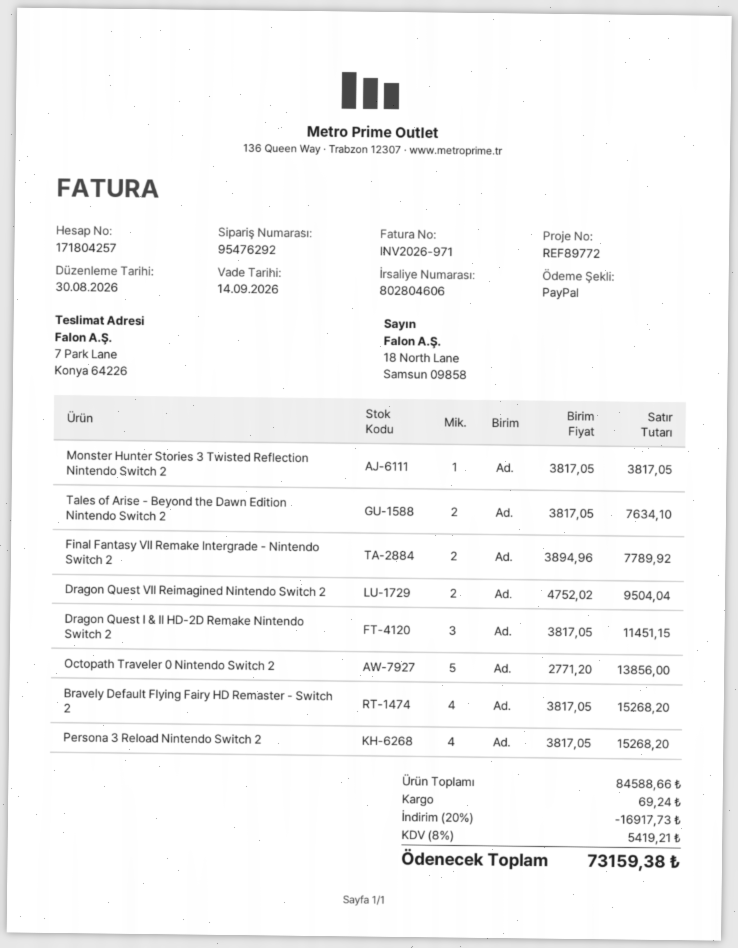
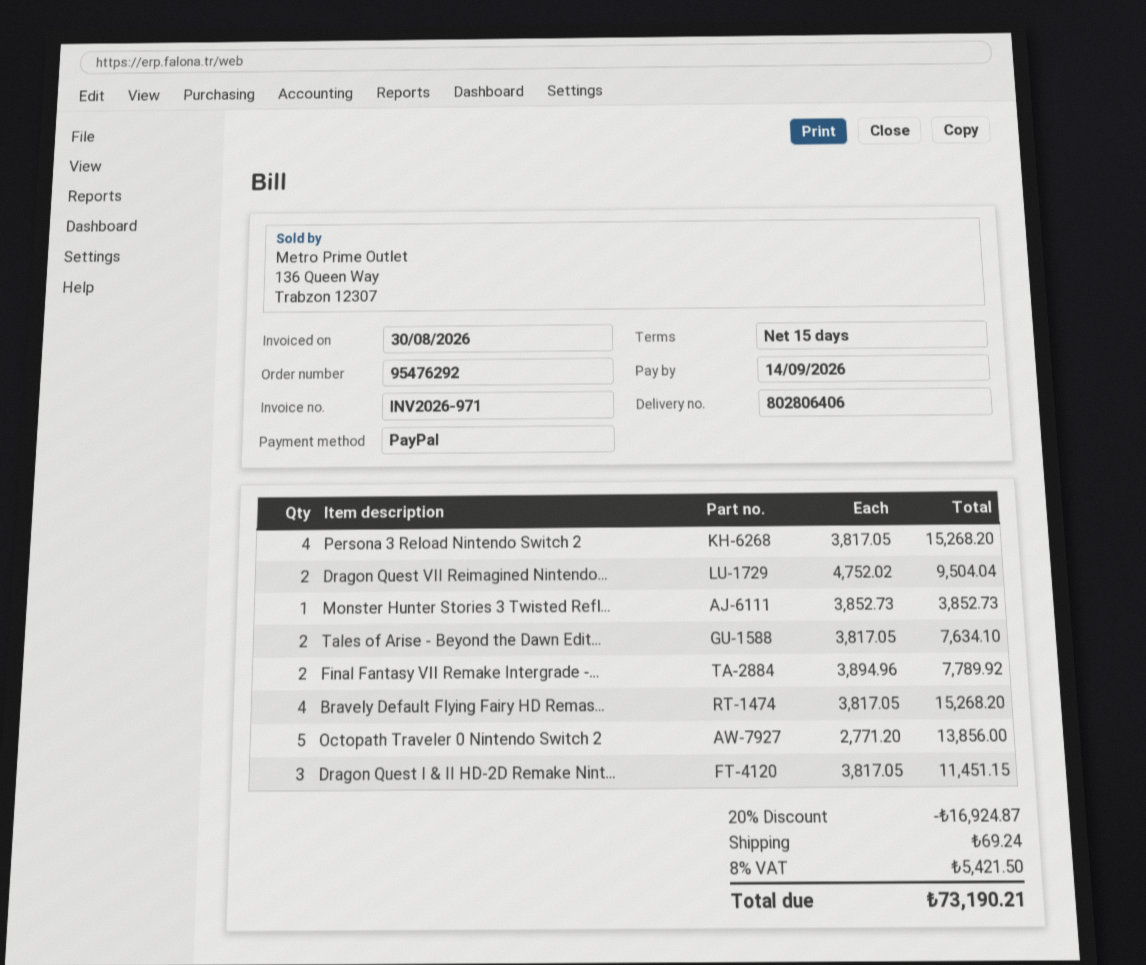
delivery note number: 802804606 -> 802806406
Monster Hunter Stories 3 Twisted Reflection Nintendo Switch 2: 1 x 3817.05 = 3817.05 -> 1 x 3852.73 = 3852.73
discount: 20% = 16917.73 -> 20% = 16924.87
tax: 8% = 5419.21 -> 8% = 5421.50
total: 73159.38 -> 73190.21

